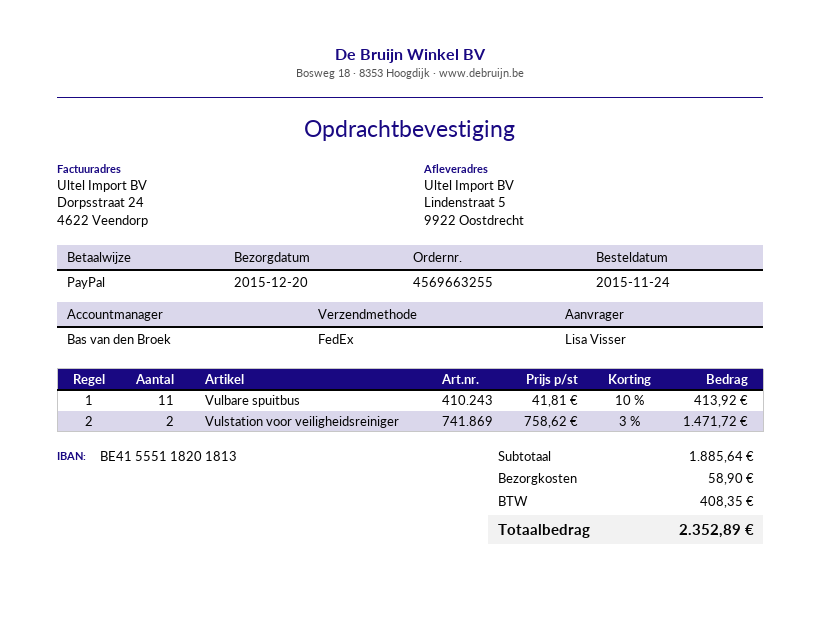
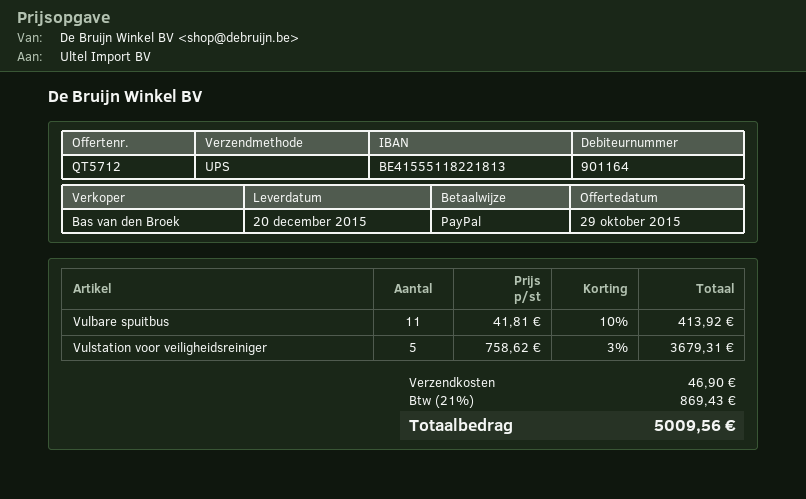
bank account: BE41555118201813 -> BE41555118221813
shipping method: FedEx -> UPS
Vulstation voor veiligheidsreiniger: 2 x 758.62 - 3% = 1471.72 -> 5 x 758.62 - 3% = 3679.31
shipping: 58.90 -> 46.90
tax: 408.35 -> 869.43
total: 2352.89 -> 5009.56

